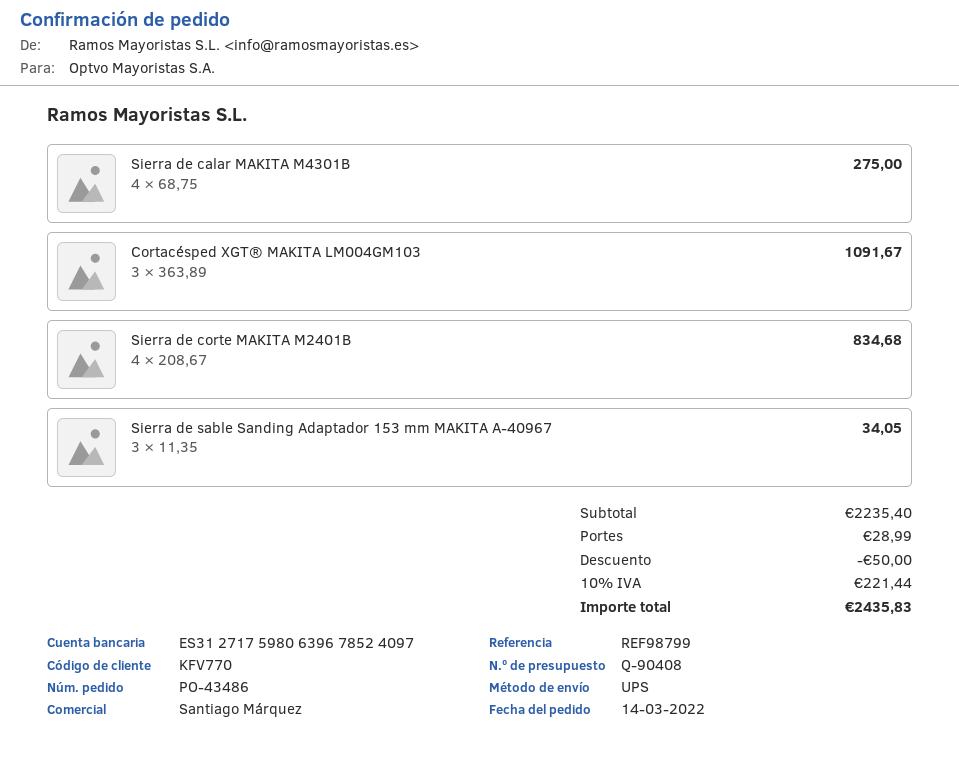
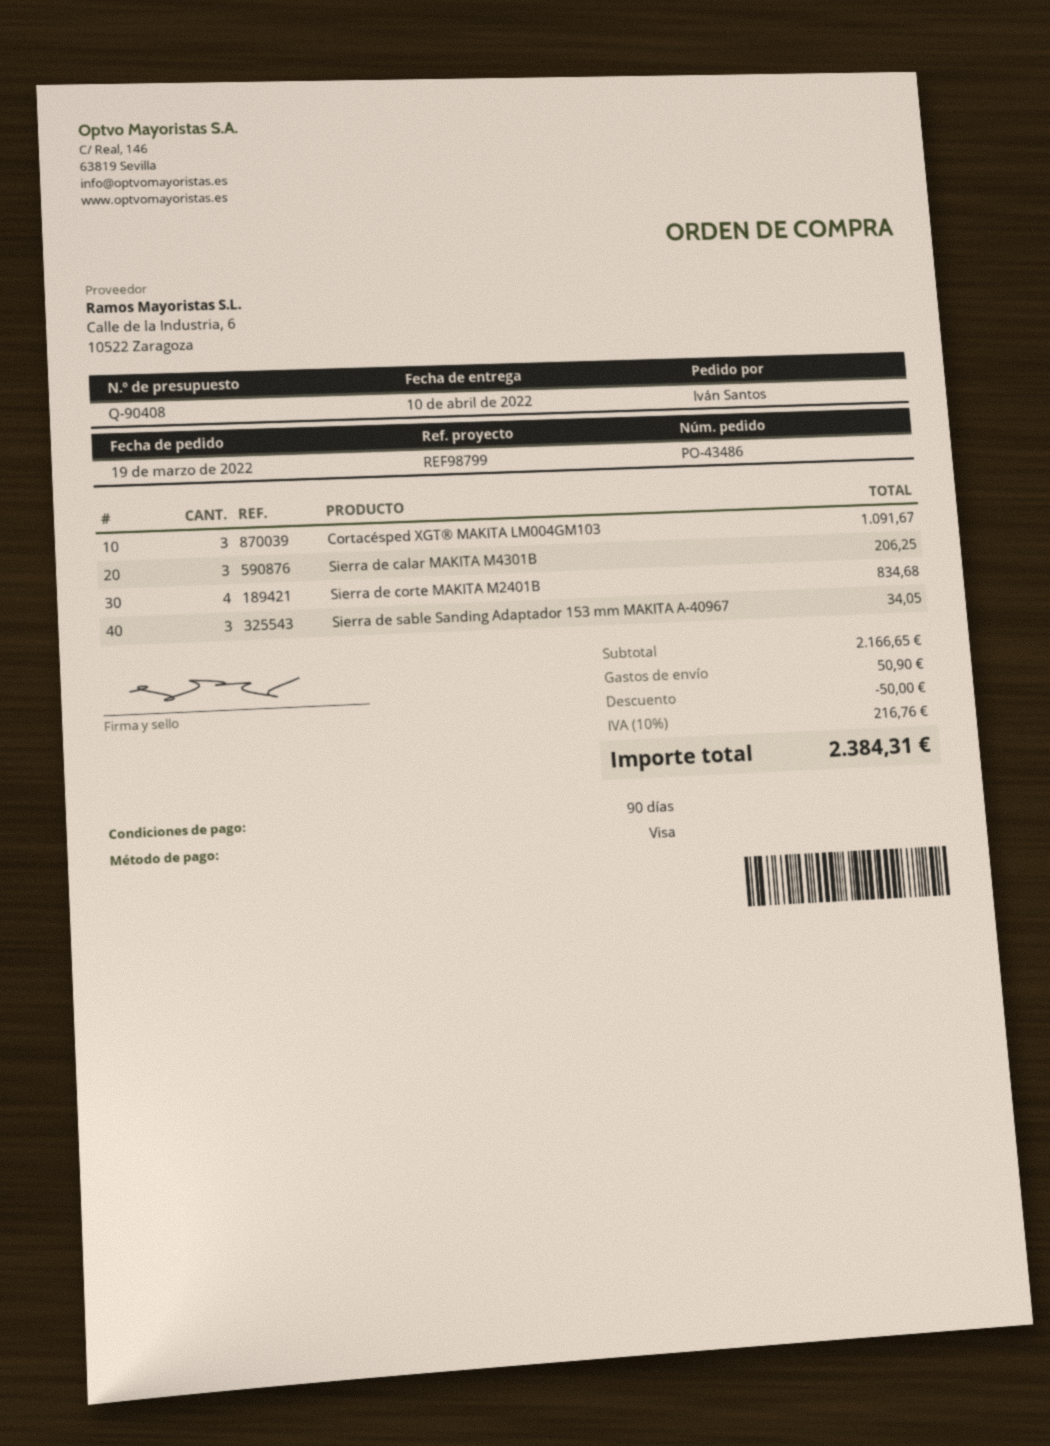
order date: 2022-03-14 -> 2022-03-19
Sierra de calar MAKITA M4301B: 4 for 275.00 -> 3 for 206.25
subtotal: 2235.40 -> 2166.65
shipping: 28.99 -> 50.90
tax: 10% = 221.44 -> 10% = 216.76
total: 2435.83 -> 2384.31

